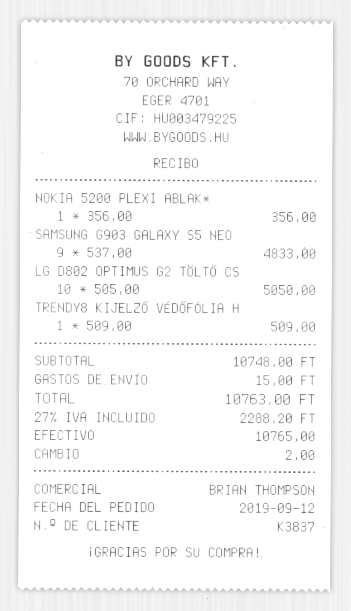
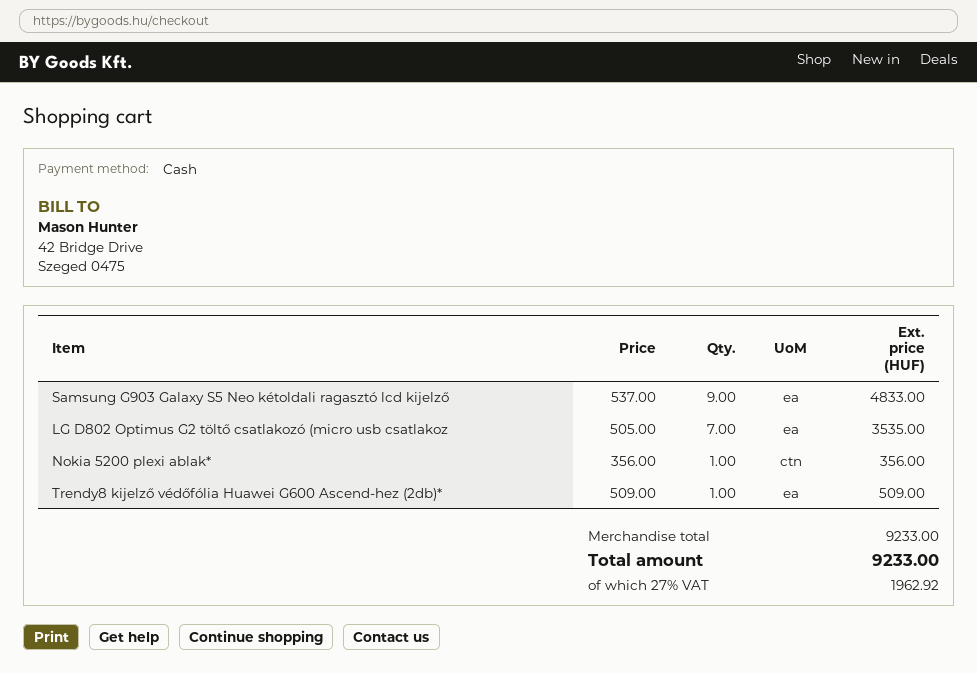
LG D802 OPTIMUS G2 TÖLTŐ CS: 10 x 505.00 = 5050.00 -> 7 x 505.00 = 3535.00
subtotal: 10748.00 -> 9233.00
shipping: 15.00 -> none
tax: 27% = 2288.20 -> 27% = 1962.92
total: 10763.00 -> 9233.00

